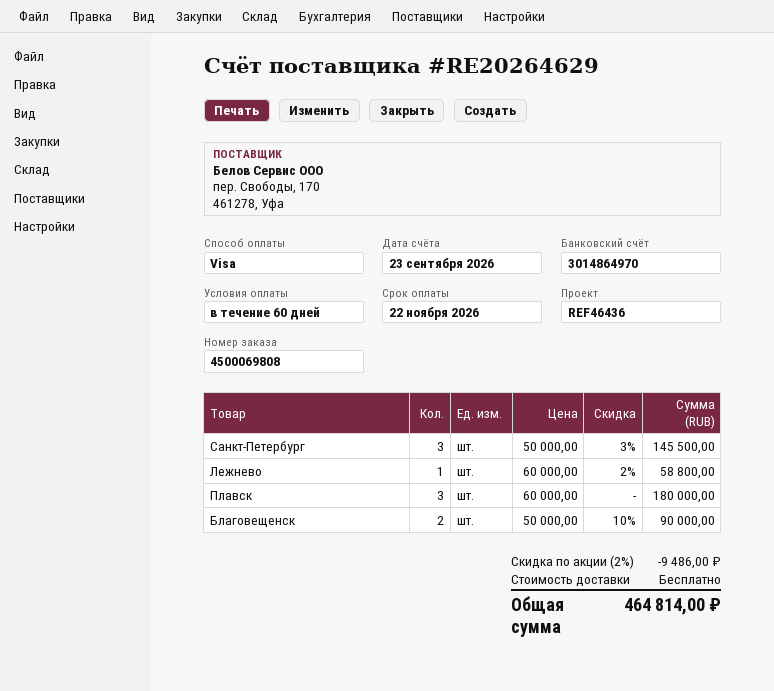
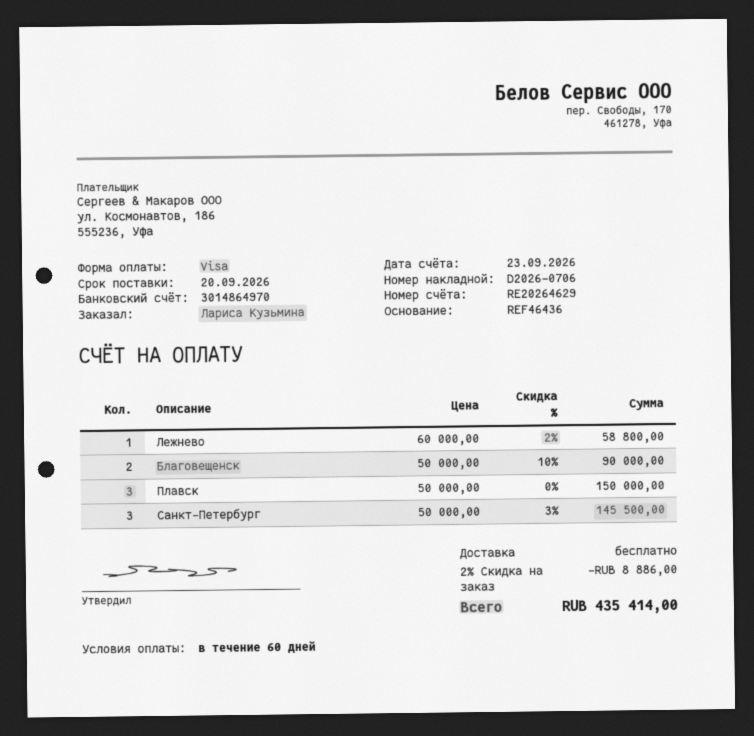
Плавск: 3 x 60000.00 = 180000.00 -> 3 x 50000.00 = 150000.00
discount: 2% = 9486.00 -> 2% = 8886.00
total: 464814.00 -> 435414.00

